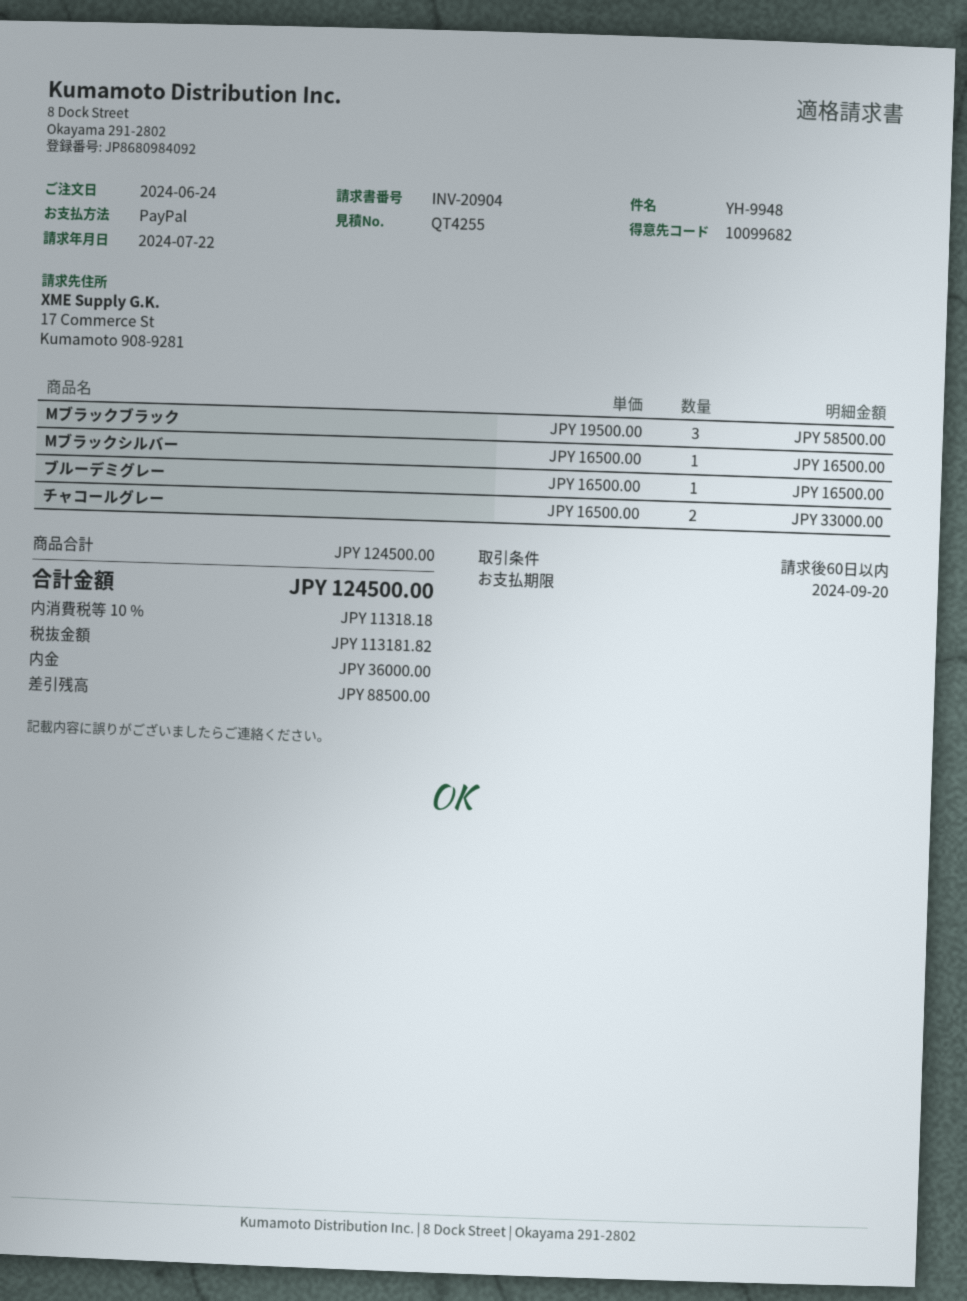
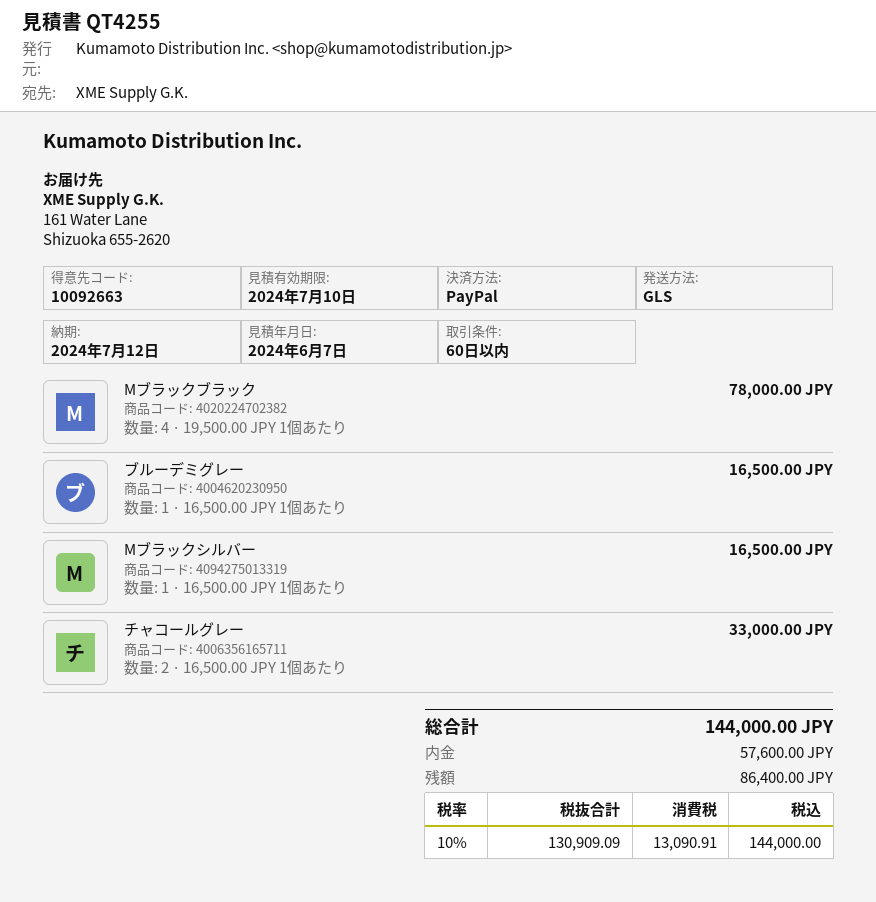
customer number: 10099682 -> 10092663
Mブラックブラック: 3 x 19500.00 = 58500.00 -> 4 x 19500.00 = 78000.00
net: 113181.82 -> 130909.09
tax: 10% = 11318.18 -> 10% = 13090.91
total: 124500.00 -> 144000.00
deposit: 36000.00 -> 57600.00
balance: 88500.00 -> 86400.00

